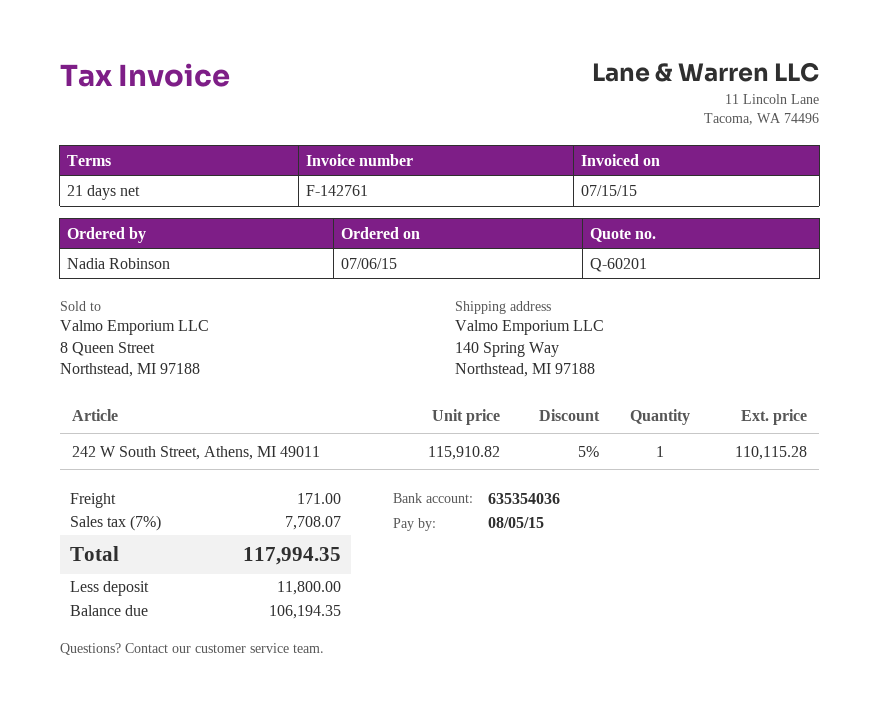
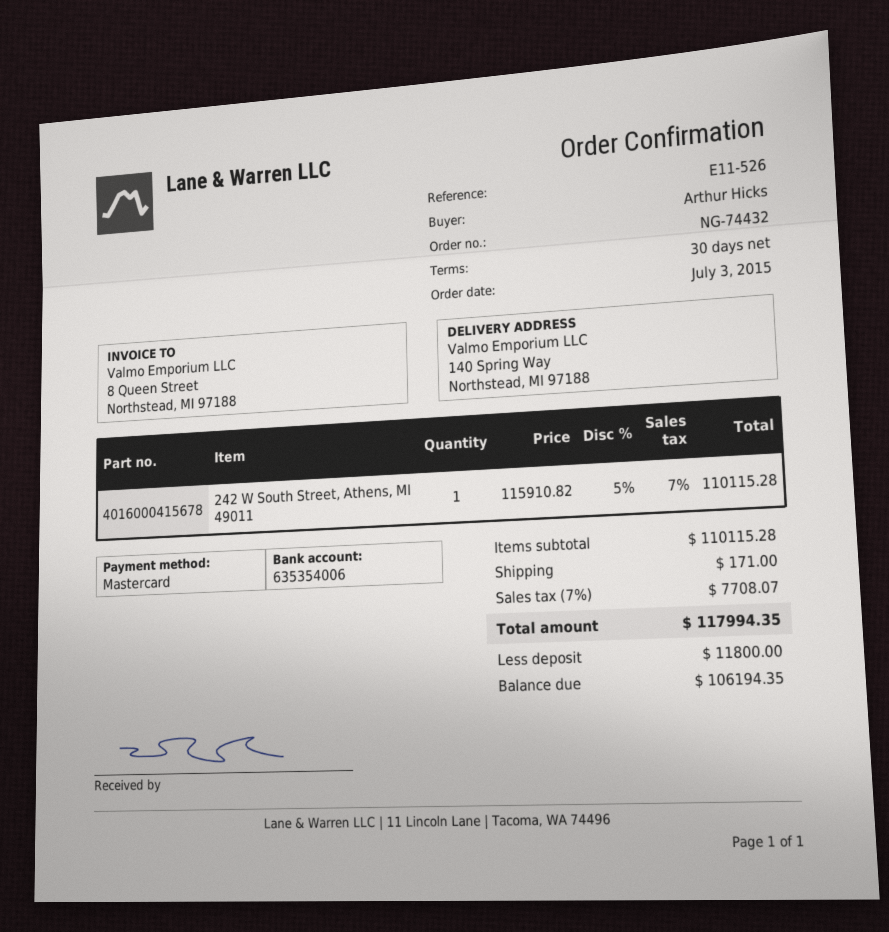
order date: 2015-07-06 -> 2015-07-03
payment terms: 21 days -> 30 days
ordered by: Nadia Robinson -> Arthur Hicks
bank account: 635354036 -> 635354006

